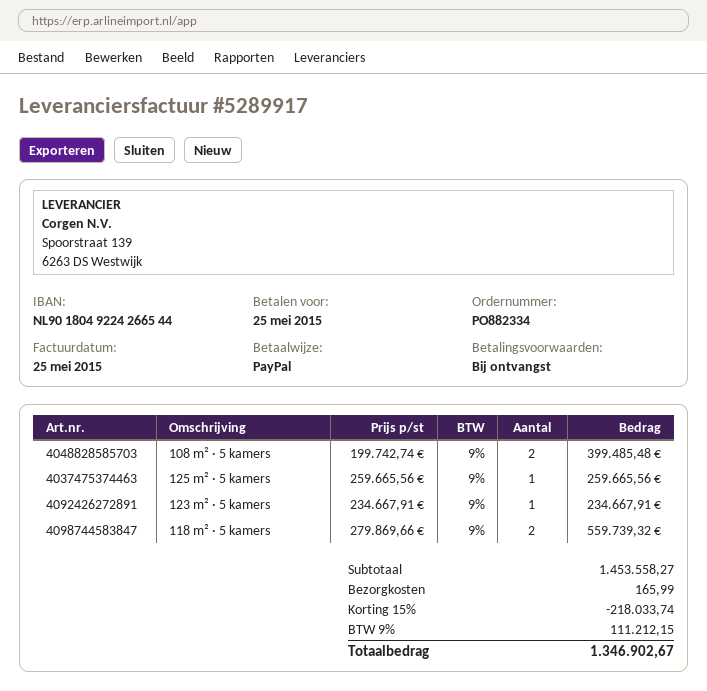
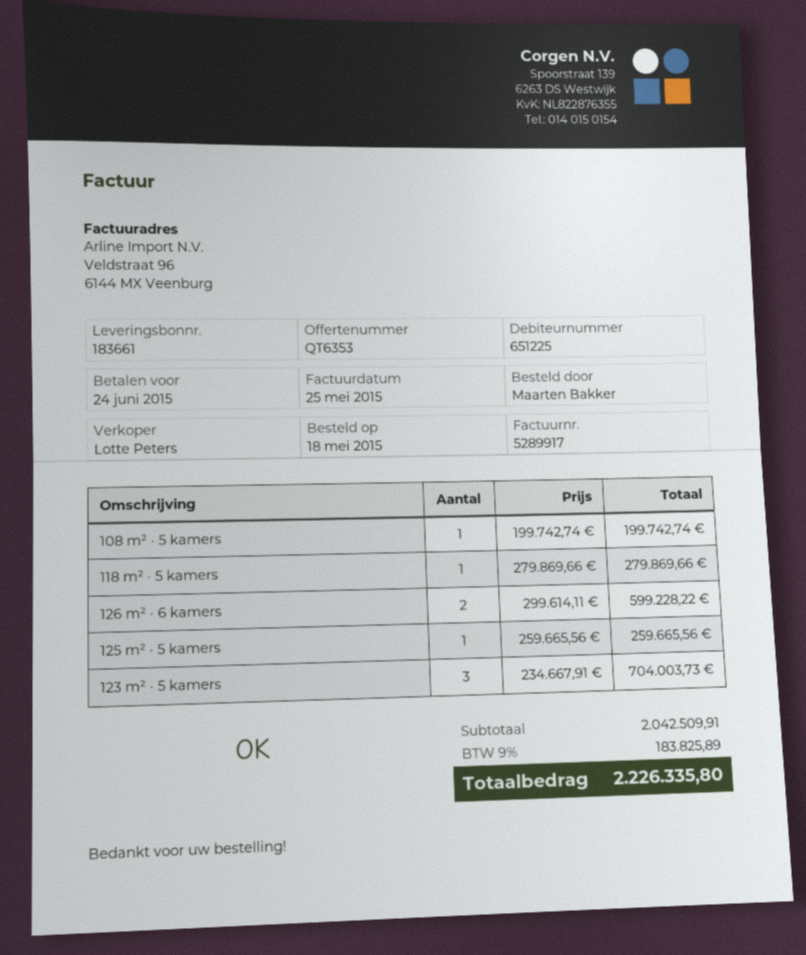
due date: 2015-05-25 -> 2015-06-24
108 m² · 5 kamers: 2 x 199742.74 = 399485.48 -> 1 x 199742.74 = 199742.74
123 m² · 5 kamers: 1 x 234667.91 = 234667.91 -> 3 x 234667.91 = 704003.73
118 m² · 5 kamers: 2 x 279869.66 = 559739.32 -> 1 x 279869.66 = 279869.66
126 m² · 6 kamers: none -> 2 x 299614.11 = 599228.22
subtotal: 1453558.27 -> 2042509.91
discount: 15% = 218033.74 -> none
shipping: 165.99 -> none
tax: 9% = 111212.15 -> 9% = 183825.89
total: 1346902.67 -> 2226335.80

